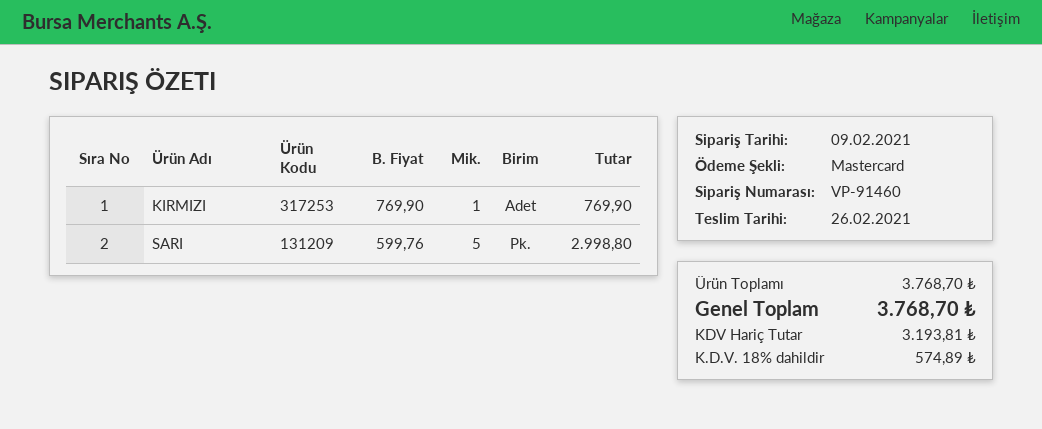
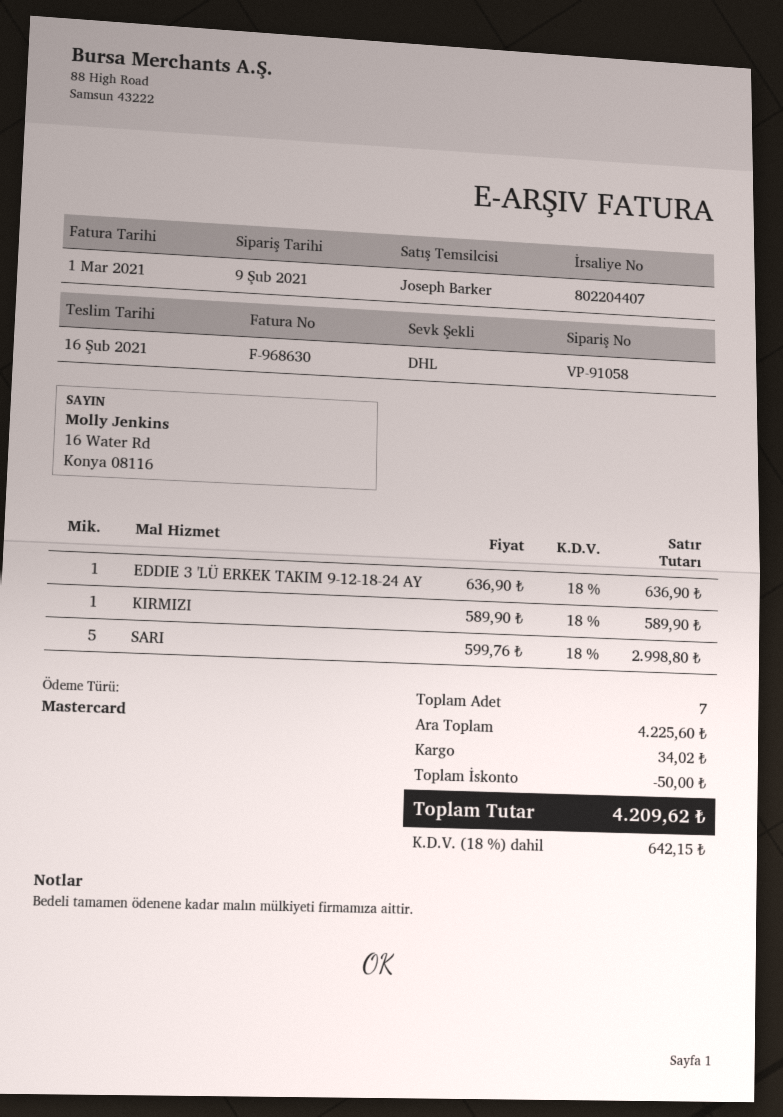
order number: VP-91460 -> VP-91058
delivery date: 2021-02-26 -> 2021-02-16
KIRMIZI: 1 x 769.90 = 769.90 -> 1 x 589.90 = 589.90
EDDIE 3 'LÜ ERKEK TAKIM 9-12-18-24 AY: none -> 1 x 636.90 = 636.90
subtotal: 3768.70 -> 4225.60
discount: none -> 50.00
shipping: none -> 34.02
tax: 18% = 574.89 -> 18% = 642.15
total: 3768.70 -> 4209.62

